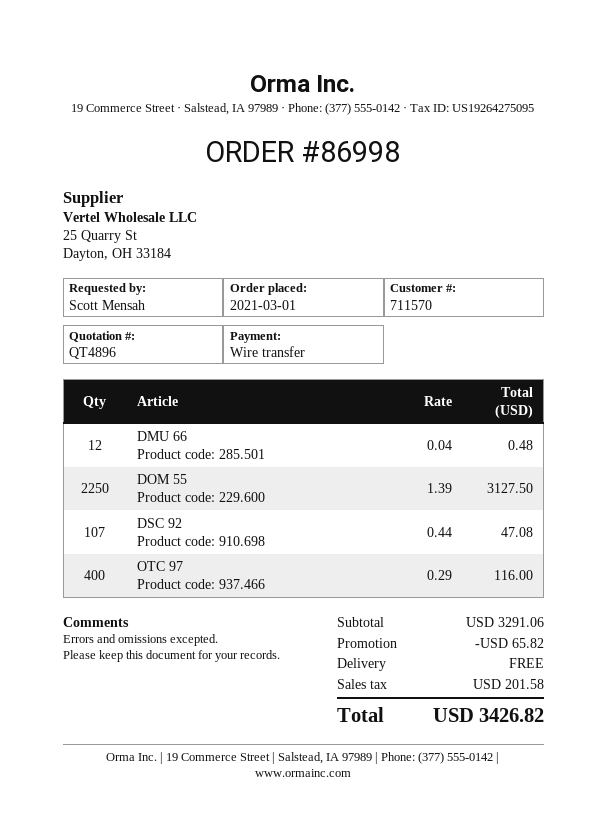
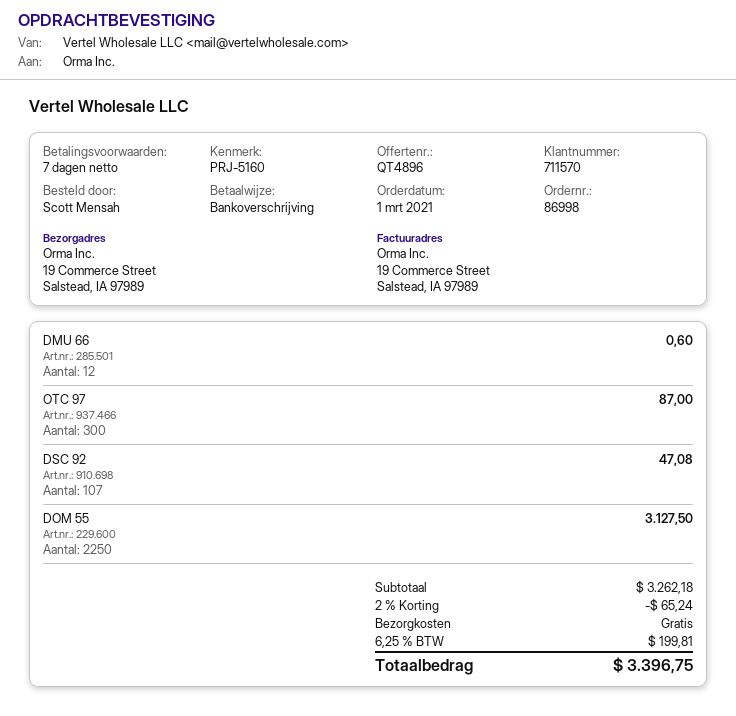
DMU 66: 12 for 0.48 -> 12 for 0.60
OTC 97: 400 for 116.00 -> 300 for 87.00
subtotal: 3291.06 -> 3262.18
discount: 65.82 -> 65.24
tax: 201.58 -> 199.81
total: 3426.82 -> 3396.75

